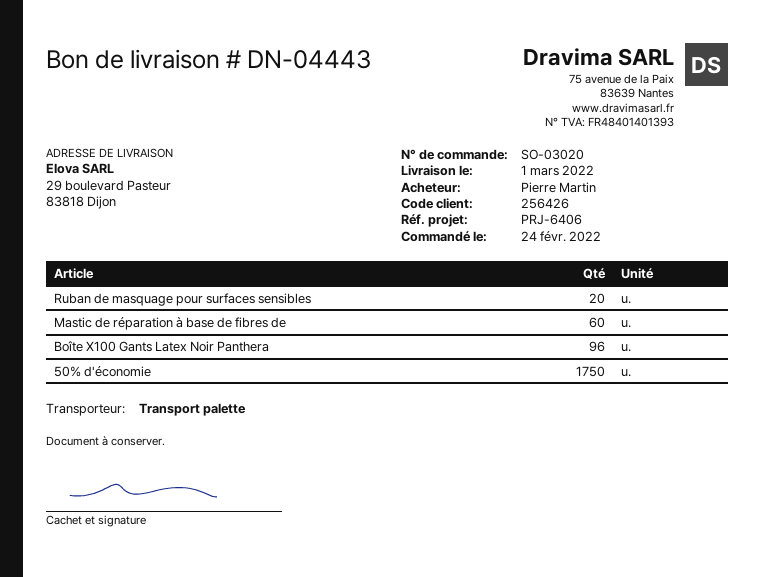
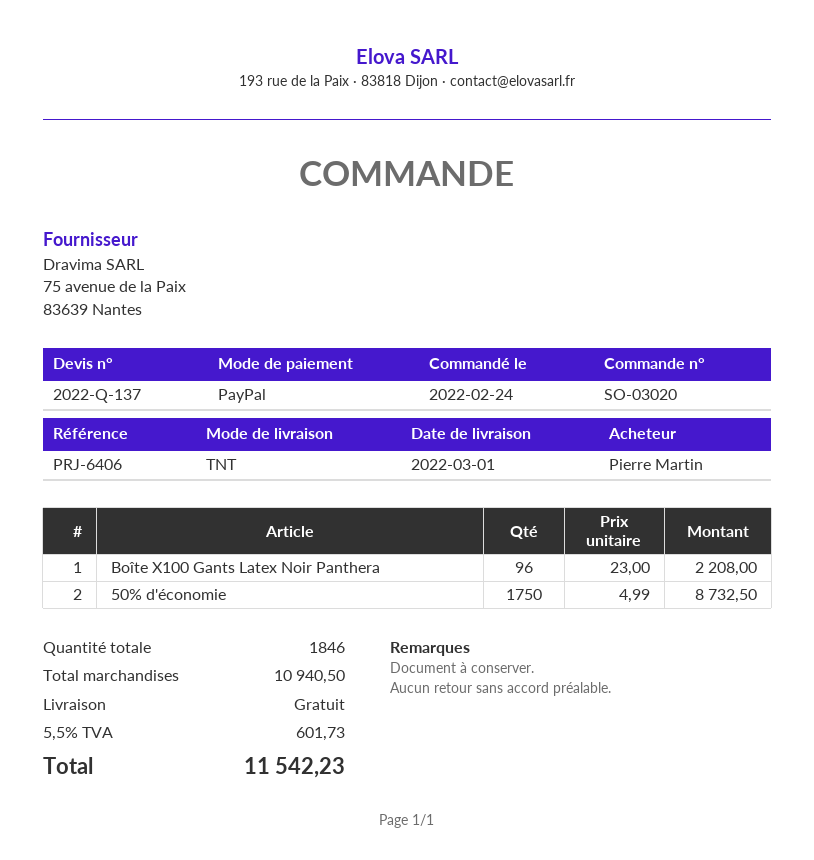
shipping method: pallet freight -> TNT
Ruban de masquage pour surfaces sensibles: 20 -> none
Mastic de réparation à base de fibres de: 60 -> none

